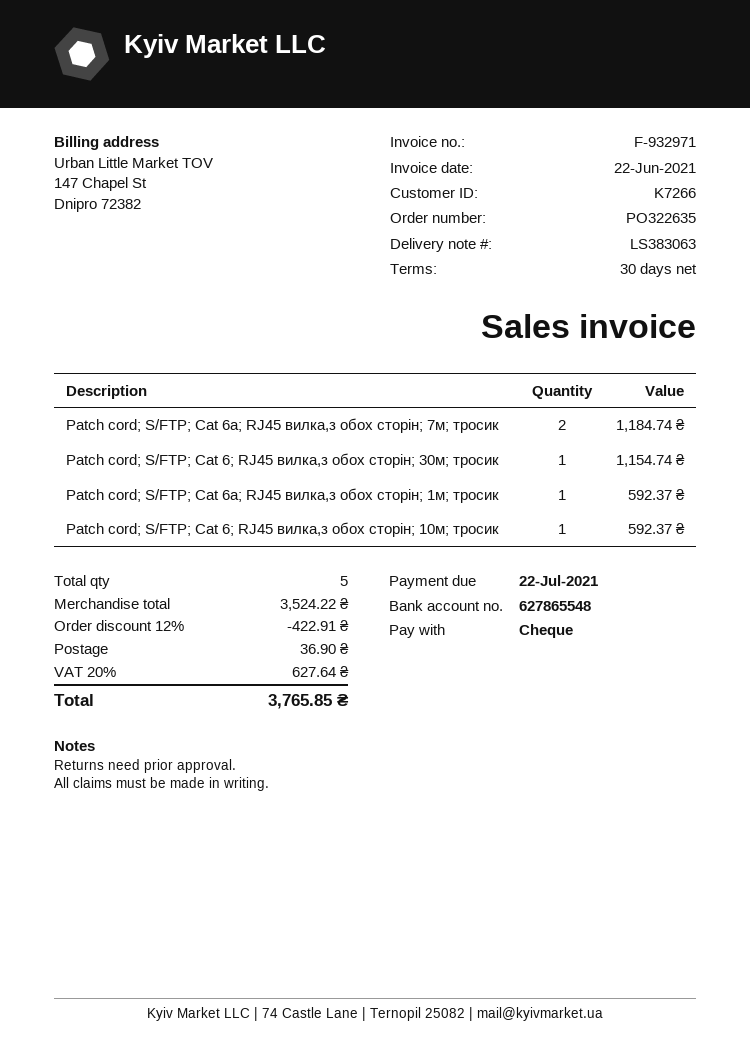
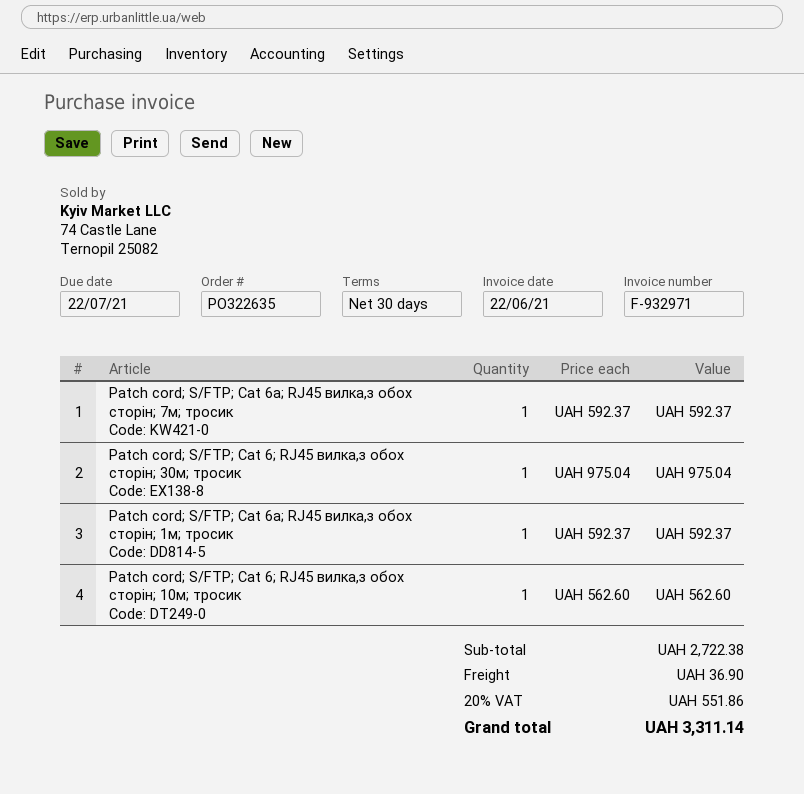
Patch cord; S/FTP; Cat 6a; RJ45 вилка,з обох сторін; 7м; тросик: 2 for 1184.74 -> 1 for 592.37
Patch cord; S/FTP; Cat 6; RJ45 вилка,з обох сторін; 30м; тросик: 1 for 1154.74 -> 1 for 975.04
Patch cord; S/FTP; Cat 6; RJ45 вилка,з обох сторін; 10м; тросик: 1 for 592.37 -> 1 for 562.60
subtotal: 3524.22 -> 2722.38
discount: 12% = 422.91 -> none
tax: 20% = 627.64 -> 20% = 551.86
total: 3765.85 -> 3311.14

